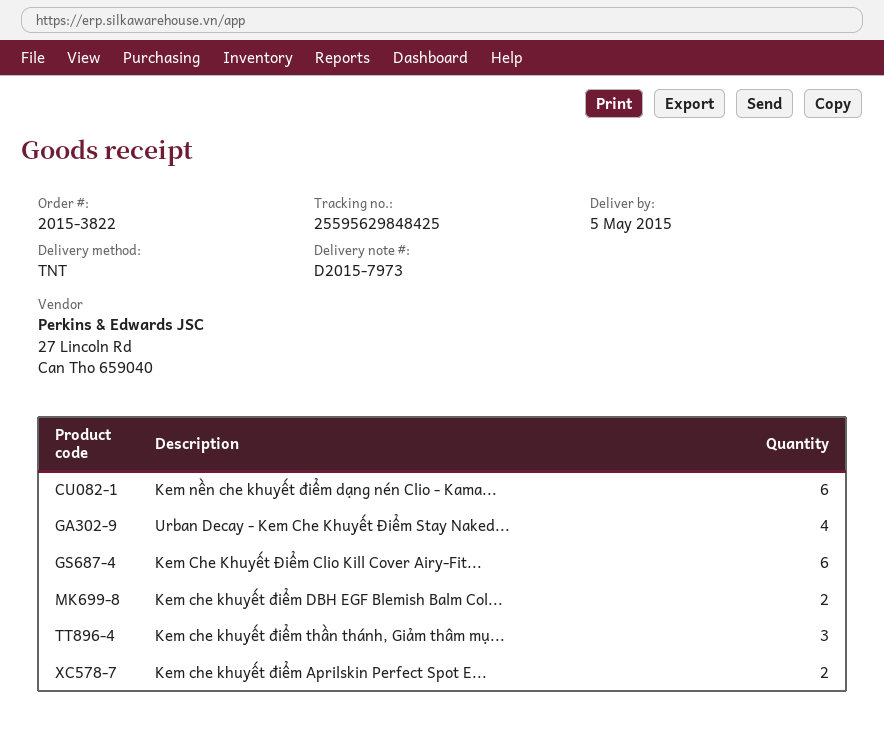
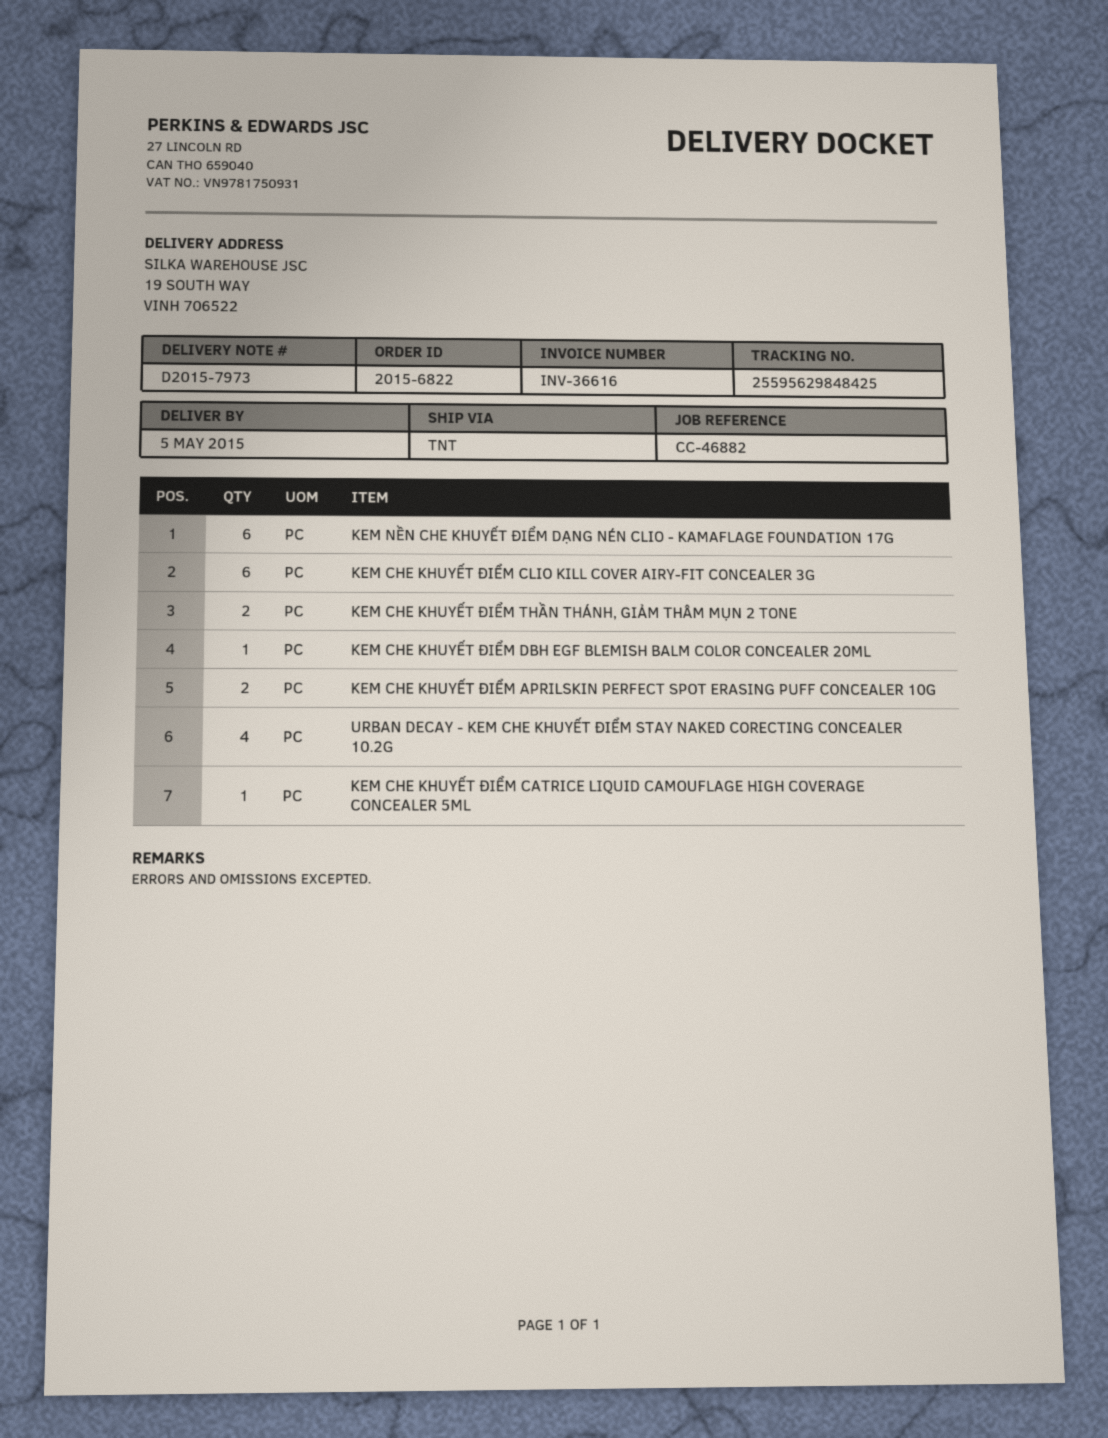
order number: 2015-3822 -> 2015-6822
Kem che khuyết điểm DBH EGF Blemish Balm Col...: 2 -> 1
Kem che khuyết điểm thần thánh, Giảm thâm mụ...: 3 -> 2
KEM CHE KHUYẾT ĐIỂM CATRICE LIQUID CAMOUFLAGE HIGH COVERAGE CONCEALER 5ML: none -> 1

